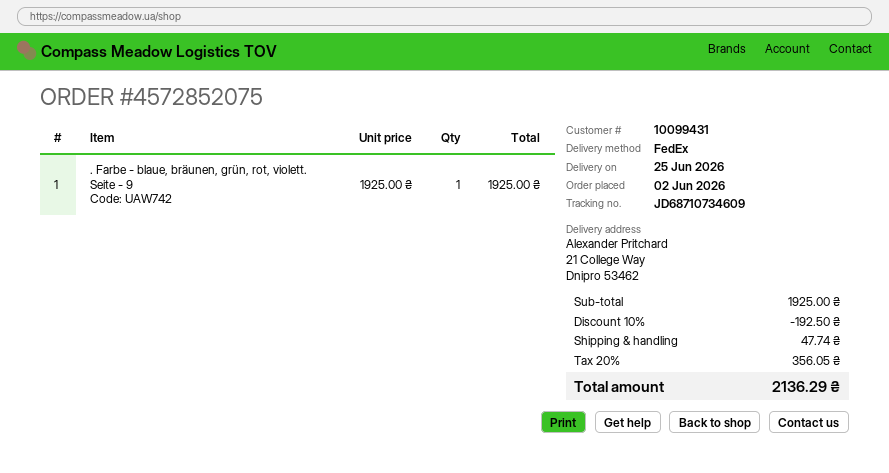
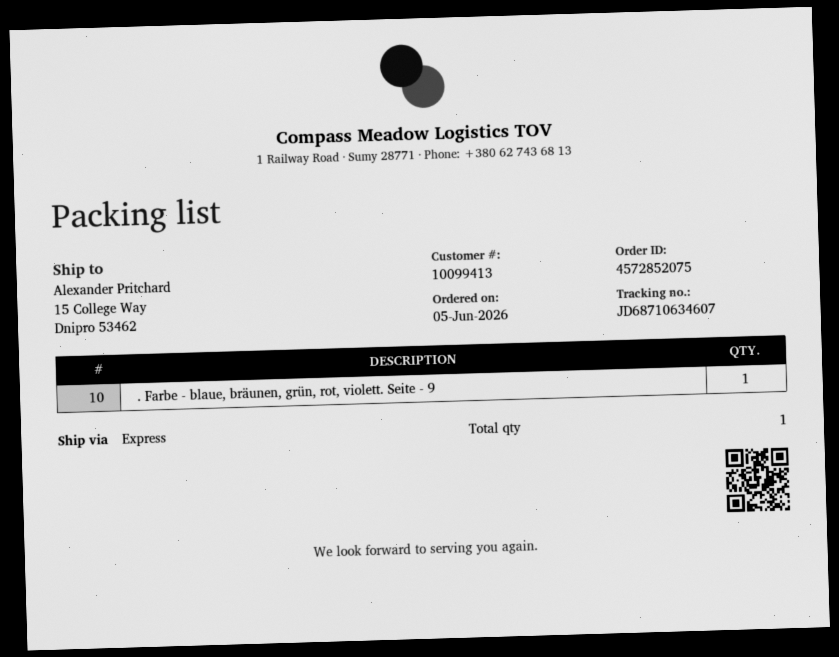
order date: 2026-06-02 -> 2026-06-05
customer number: 10099431 -> 10099413
shipping method: FedEx -> express
tracking number: JD68710734609 -> JD68710634607
ship to: 21 College Way, Dnipro 53462 -> 15 College Way, Dnipro 53462

